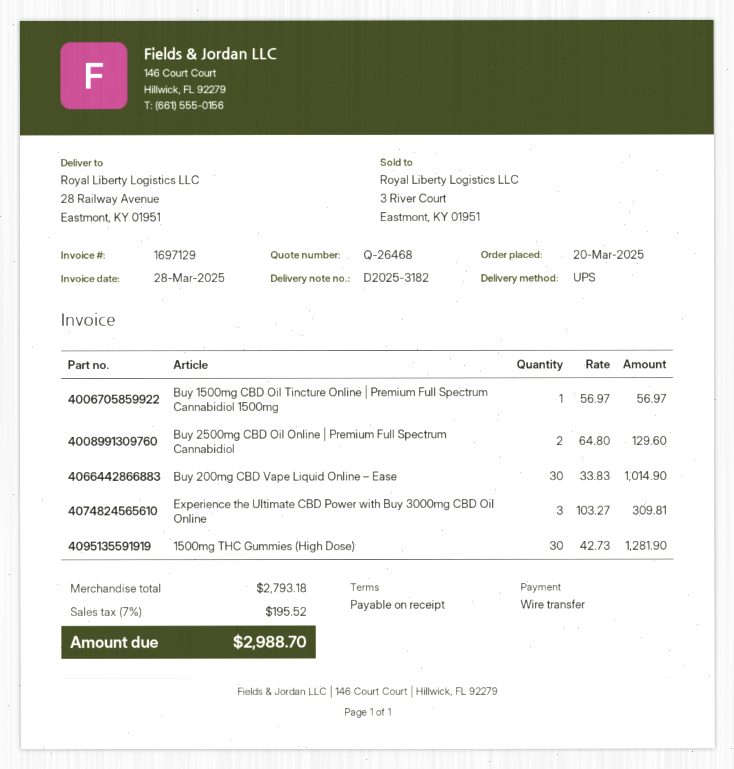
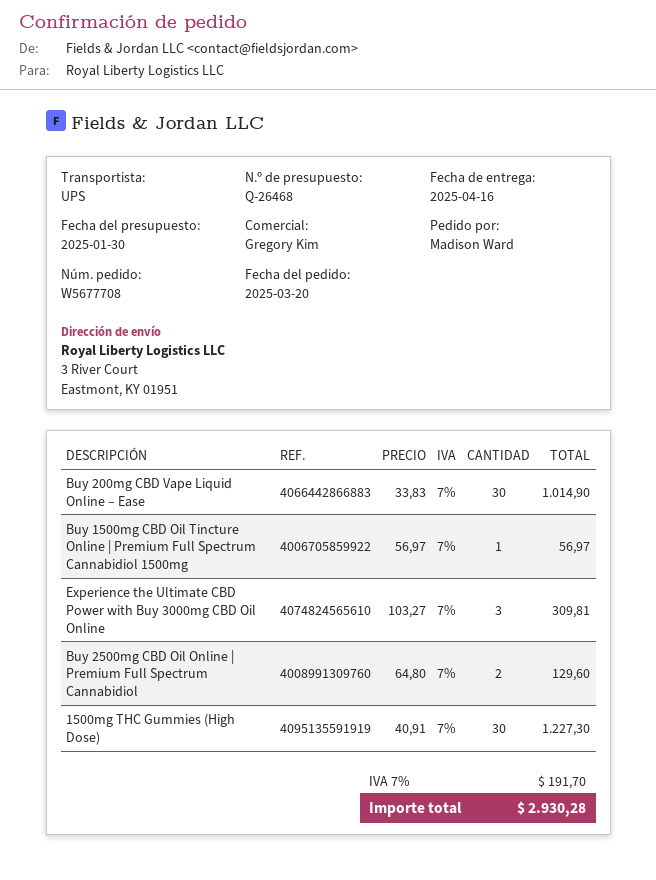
ship to: 28 Railway Avenue, Eastmont, KY 01951 -> 3 River Court, Eastmont, KY 01951
1500mg THC Gummies (High Dose): 30 x 42.73 = 1281.90 -> 30 x 40.91 = 1227.30
tax: 7% = 195.52 -> 7% = 191.70
total: 2988.70 -> 2930.28

